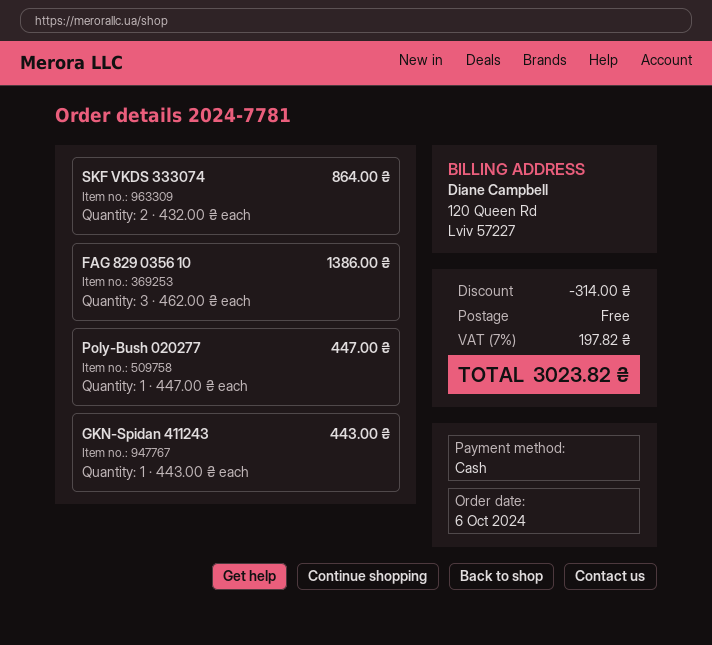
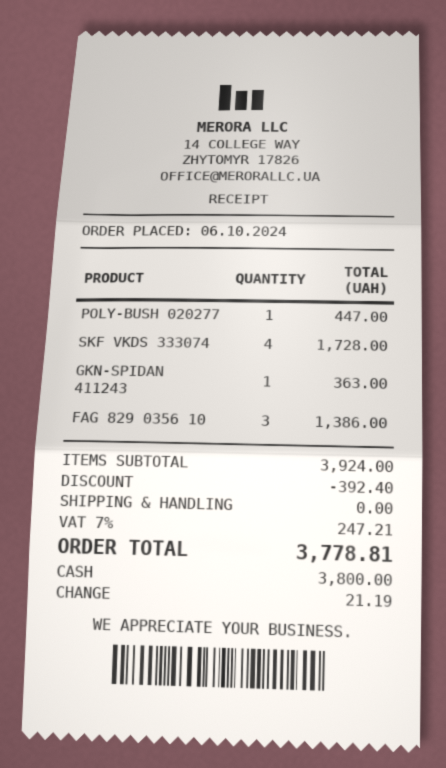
SKF VKDS 333074: 2 for 864.00 -> 4 for 1728.00
GKN-Spidan 411243: 1 for 443.00 -> 1 for 363.00
discount: 314.00 -> 392.40
tax: 7% = 197.82 -> 7% = 247.21
total: 3023.82 -> 3778.81

